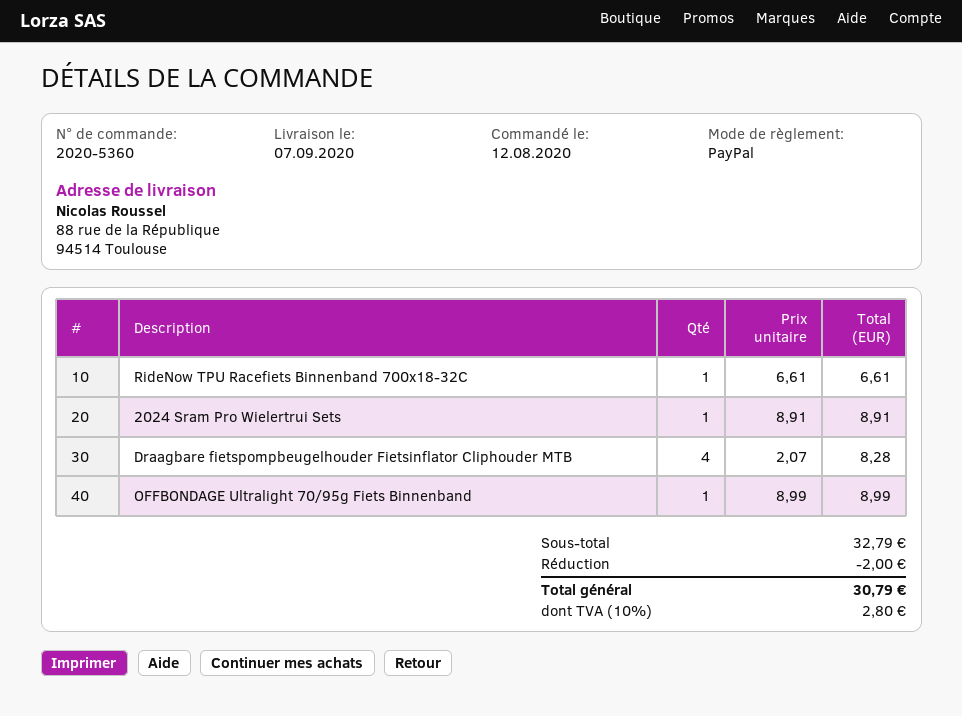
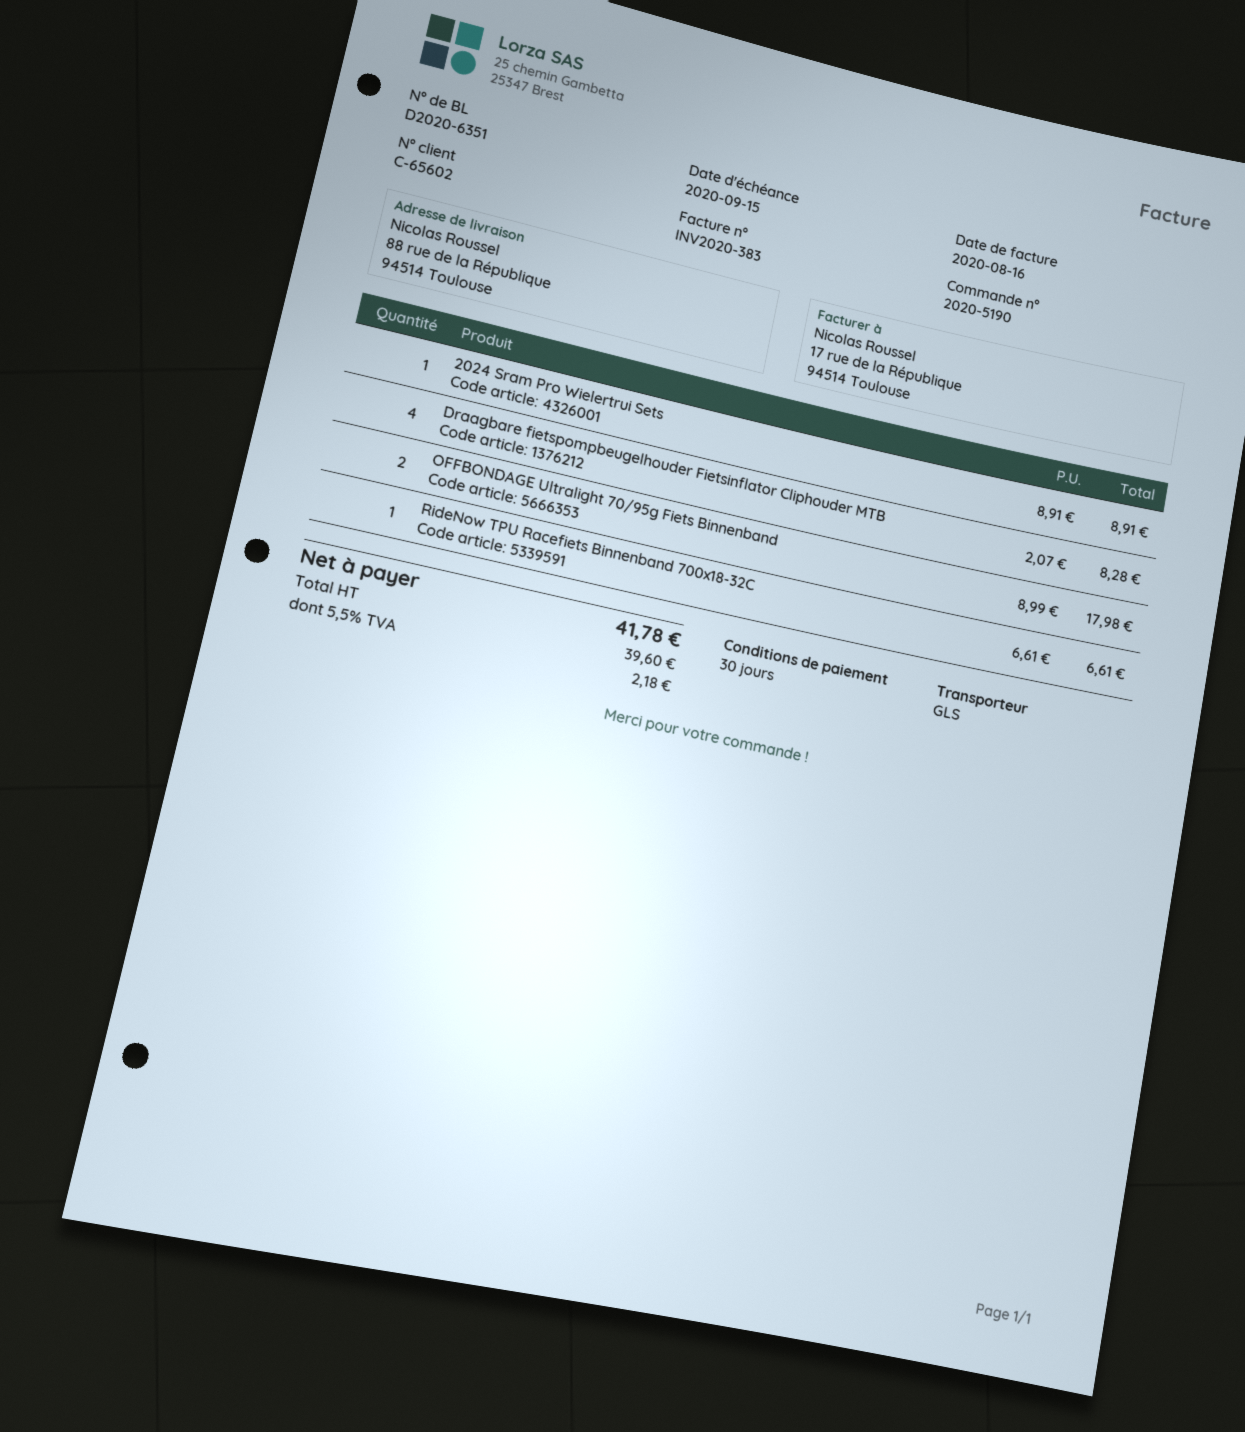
order number: 2020-5360 -> 2020-5190
OFFBONDAGE Ultralight 70/95g Fiets Binnenband: 1 x 8.99 = 8.99 -> 2 x 8.99 = 17.98
discount: 2.00 -> none
tax: 10% = 2.80 -> 5.5% = 2.18
total: 30.79 -> 41.78

